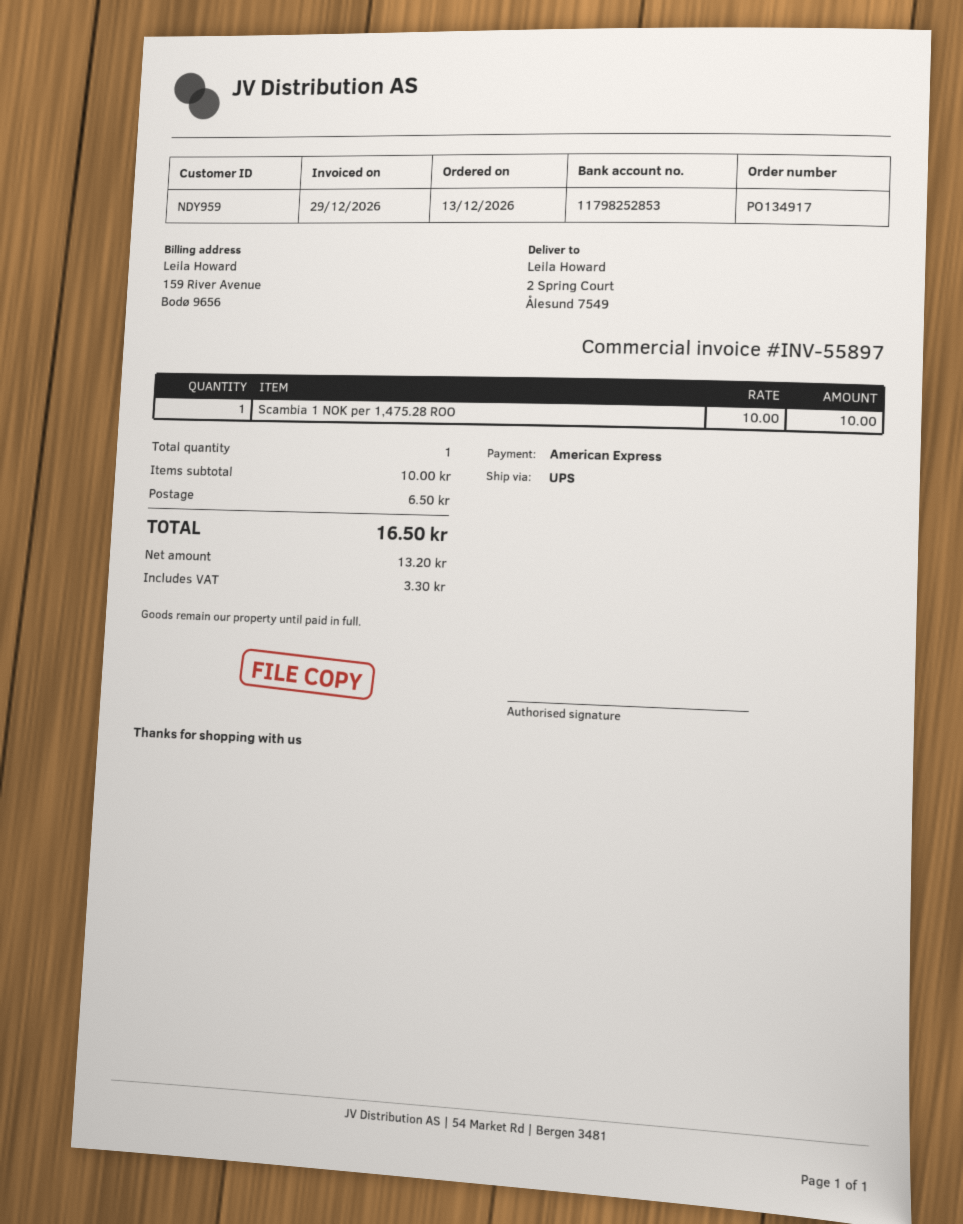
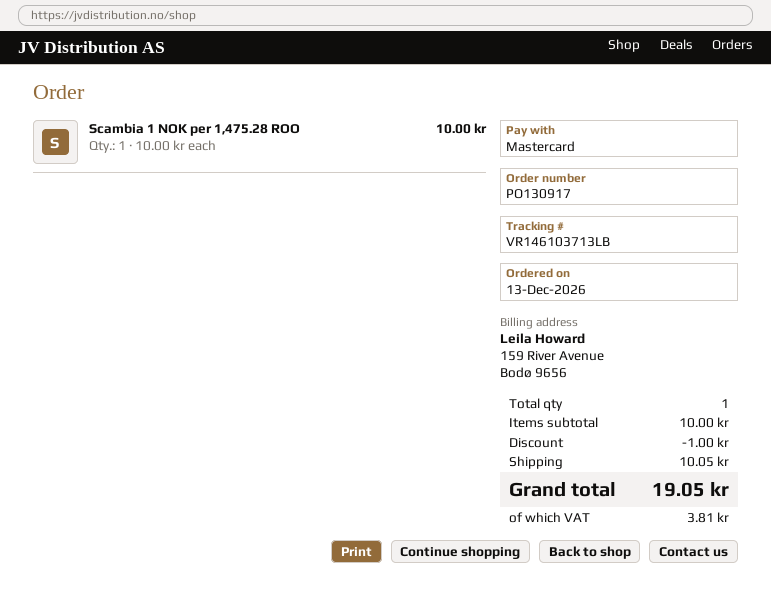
order number: PO134917 -> PO130917
payment method: American Express -> Mastercard
discount: none -> 1.00
shipping: 6.50 -> 10.05
tax: 3.30 -> 3.81
total: 16.50 -> 19.05

